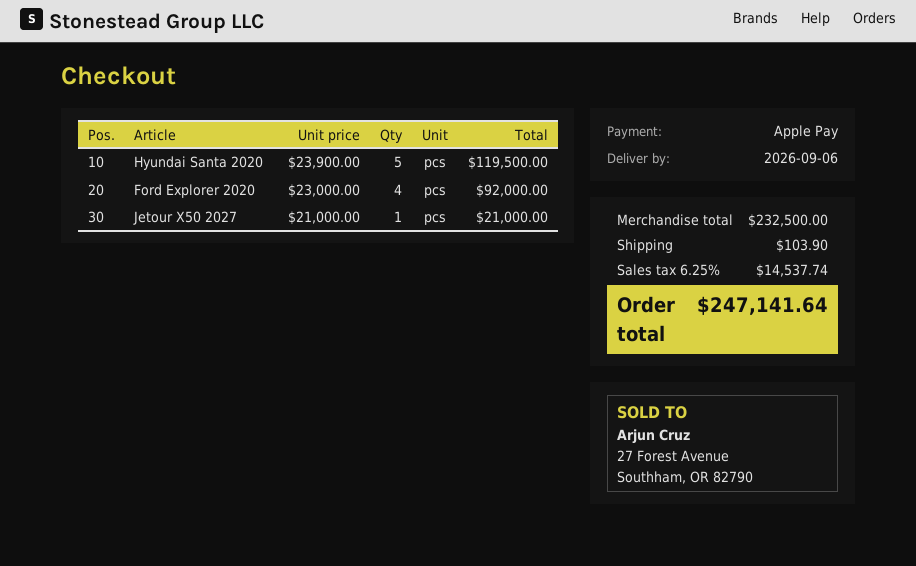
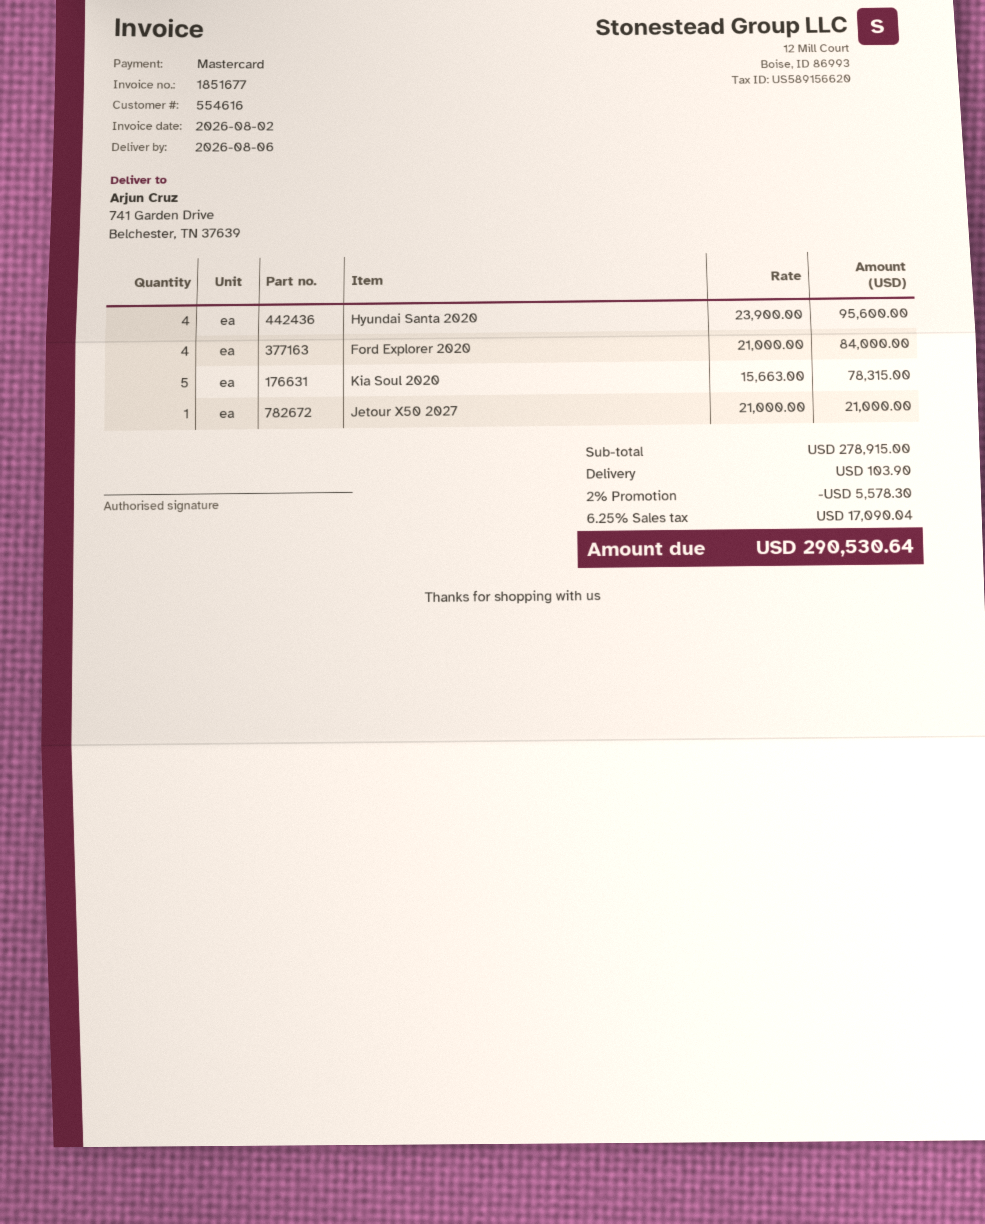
delivery date: 2026-09-06 -> 2026-08-06
payment method: Apple Pay -> Mastercard
Hyundai Santa 2020: 5 x 23900.00 = 119500.00 -> 4 x 23900.00 = 95600.00
Ford Explorer 2020: 4 x 23000.00 = 92000.00 -> 4 x 21000.00 = 84000.00
Kia Soul 2020: none -> 5 x 15663.00 = 78315.00
subtotal: 232500.00 -> 278915.00
discount: none -> 2% = 5578.30
tax: 6.25% = 14537.74 -> 6.25% = 17090.04
total: 247141.64 -> 290530.64

